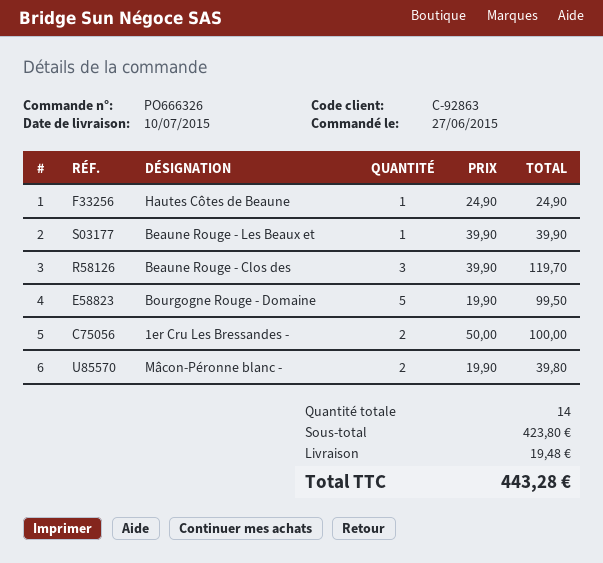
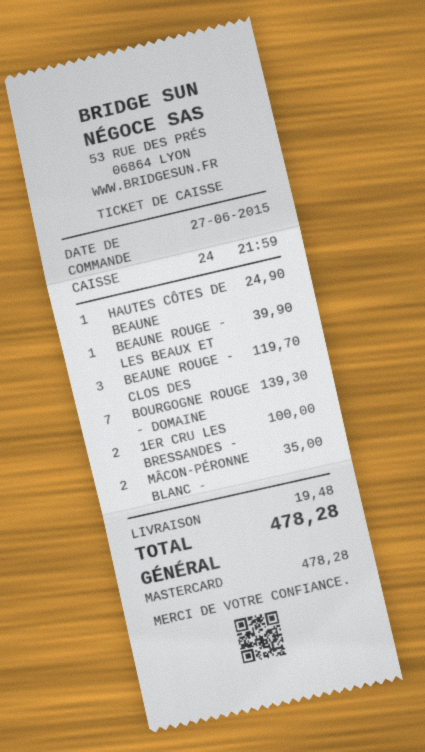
Bourgogne Rouge - Domaine: 5 for 99.50 -> 7 for 139.30
Mâcon-Péronne blanc -: 2 for 39.80 -> 2 for 35.00
total: 443.28 -> 478.28

